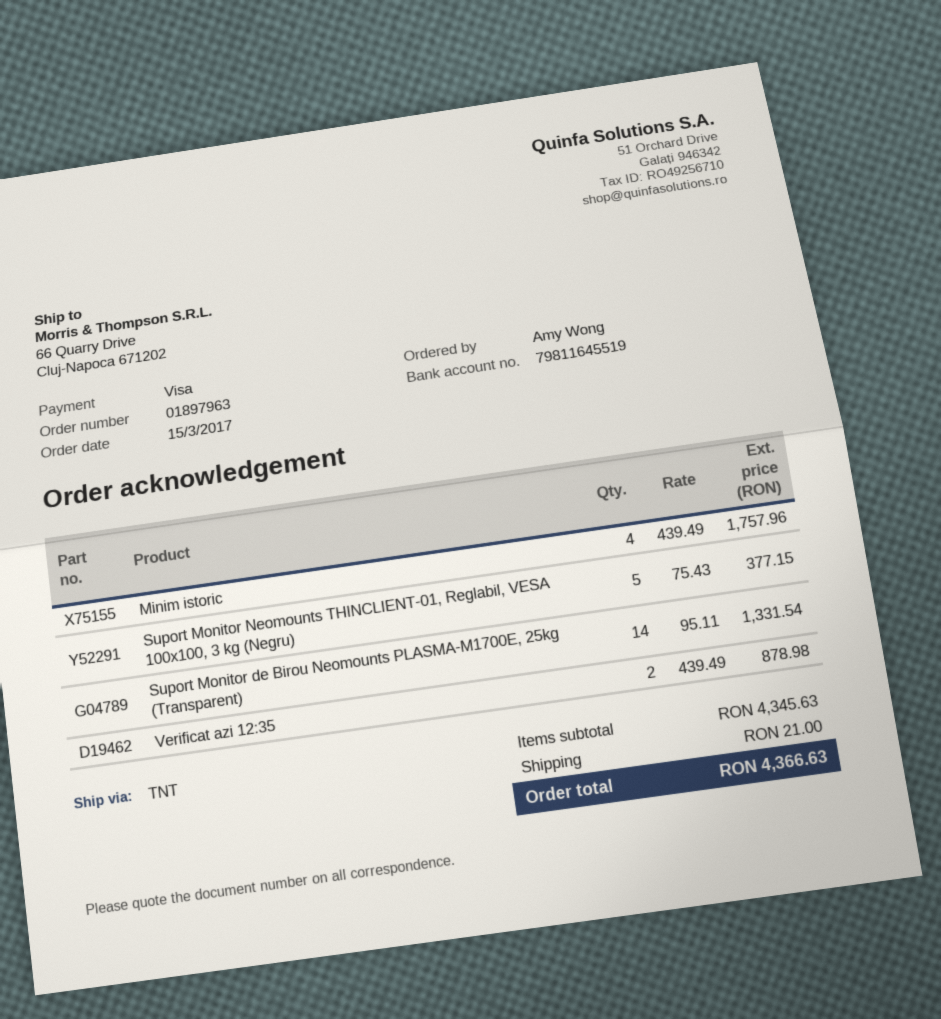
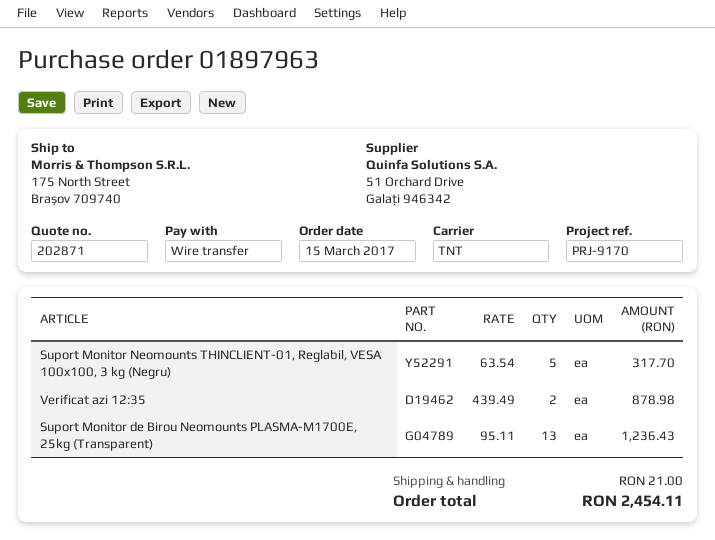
payment method: Visa -> bank transfer
ship to: 66 Quarry Drive, Cluj-Napoca 671202 -> 175 North Street, Brașov 709740
Minim istoric: 4 x 439.49 = 1757.96 -> none
Suport Monitor Neomounts THINCLIENT-01, Reglabil, VESA 100x100, 3 kg (Negru): 5 x 75.43 = 377.15 -> 5 x 63.54 = 317.70
Suport Monitor de Birou Neomounts PLASMA-M1700E, 25kg (Transparent): 14 x 95.11 = 1331.54 -> 13 x 95.11 = 1236.43
total: 4366.63 -> 2454.11

